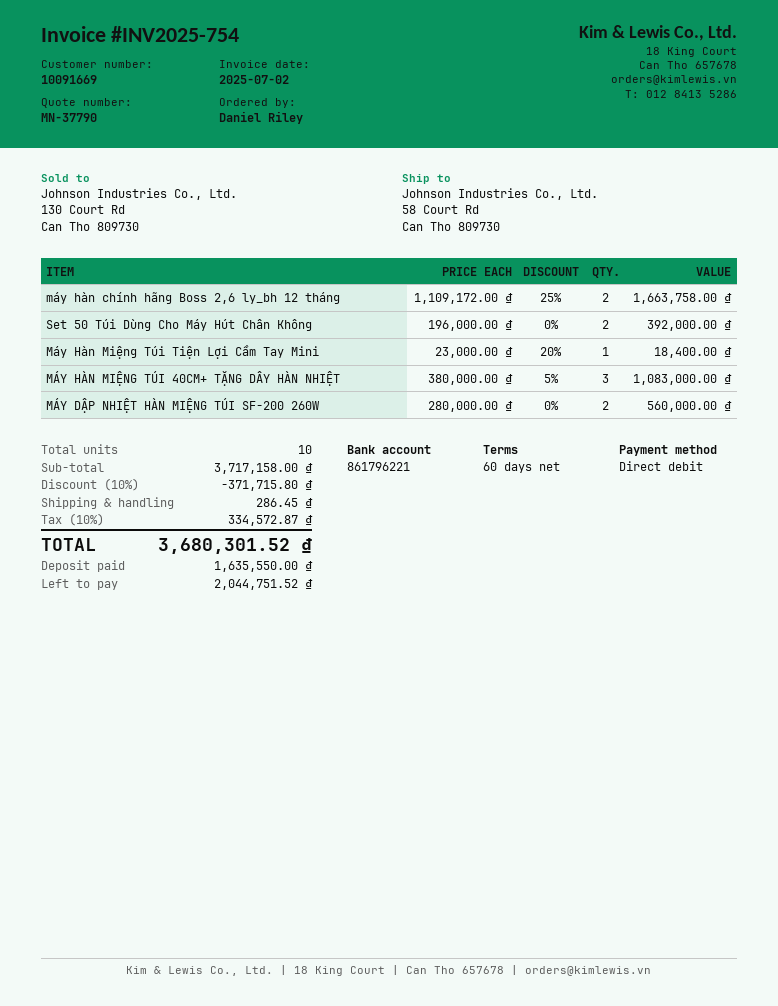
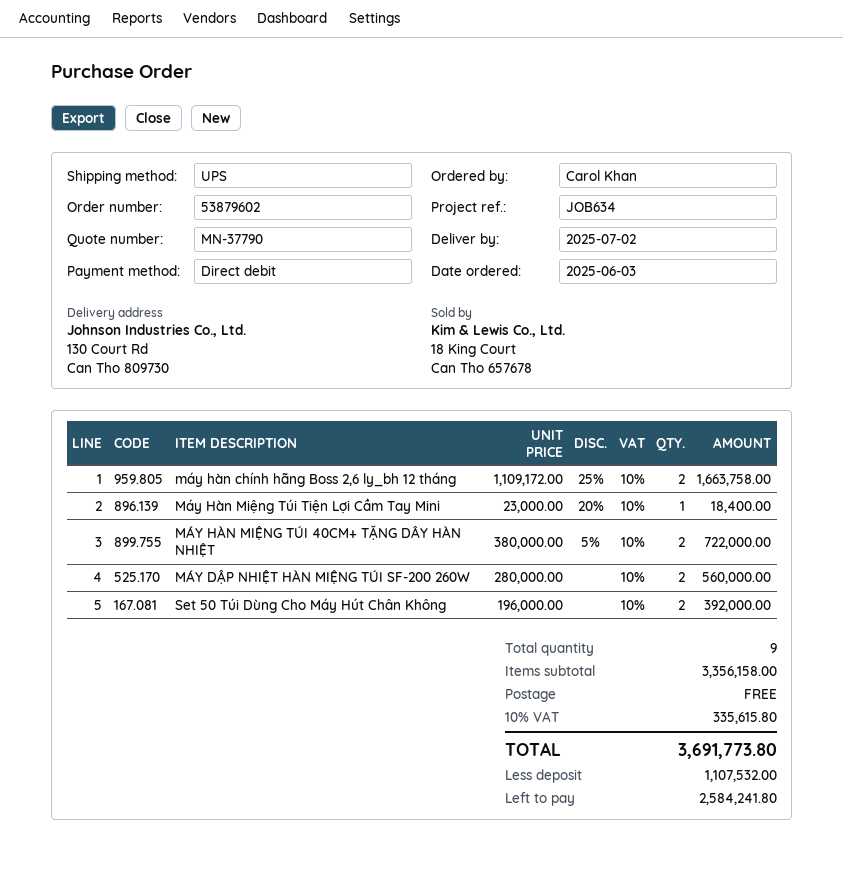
ordered by: Daniel Riley -> Carol Khan
ship to: 58 Court Rd, Can Tho 809730 -> 130 Court Rd, Can Tho 809730
MÁY HÀN MIỆNG TÚI 40CM+ TẶNG DÂY HÀN NHIỆT: 3 x 380000.00 - 5% = 1083000.00 -> 2 x 380000.00 - 5% = 722000.00
total quantity: 10 -> 9
subtotal: 3717158.00 -> 3356158.00
discount: 10% = 371715.80 -> none
shipping: 286.45 -> 0.00
tax: 10% = 334572.87 -> 10% = 335615.80
total: 3680301.52 -> 3691773.80
deposit: 1635550.00 -> 1107532.00
balance: 2044751.52 -> 2584241.80

